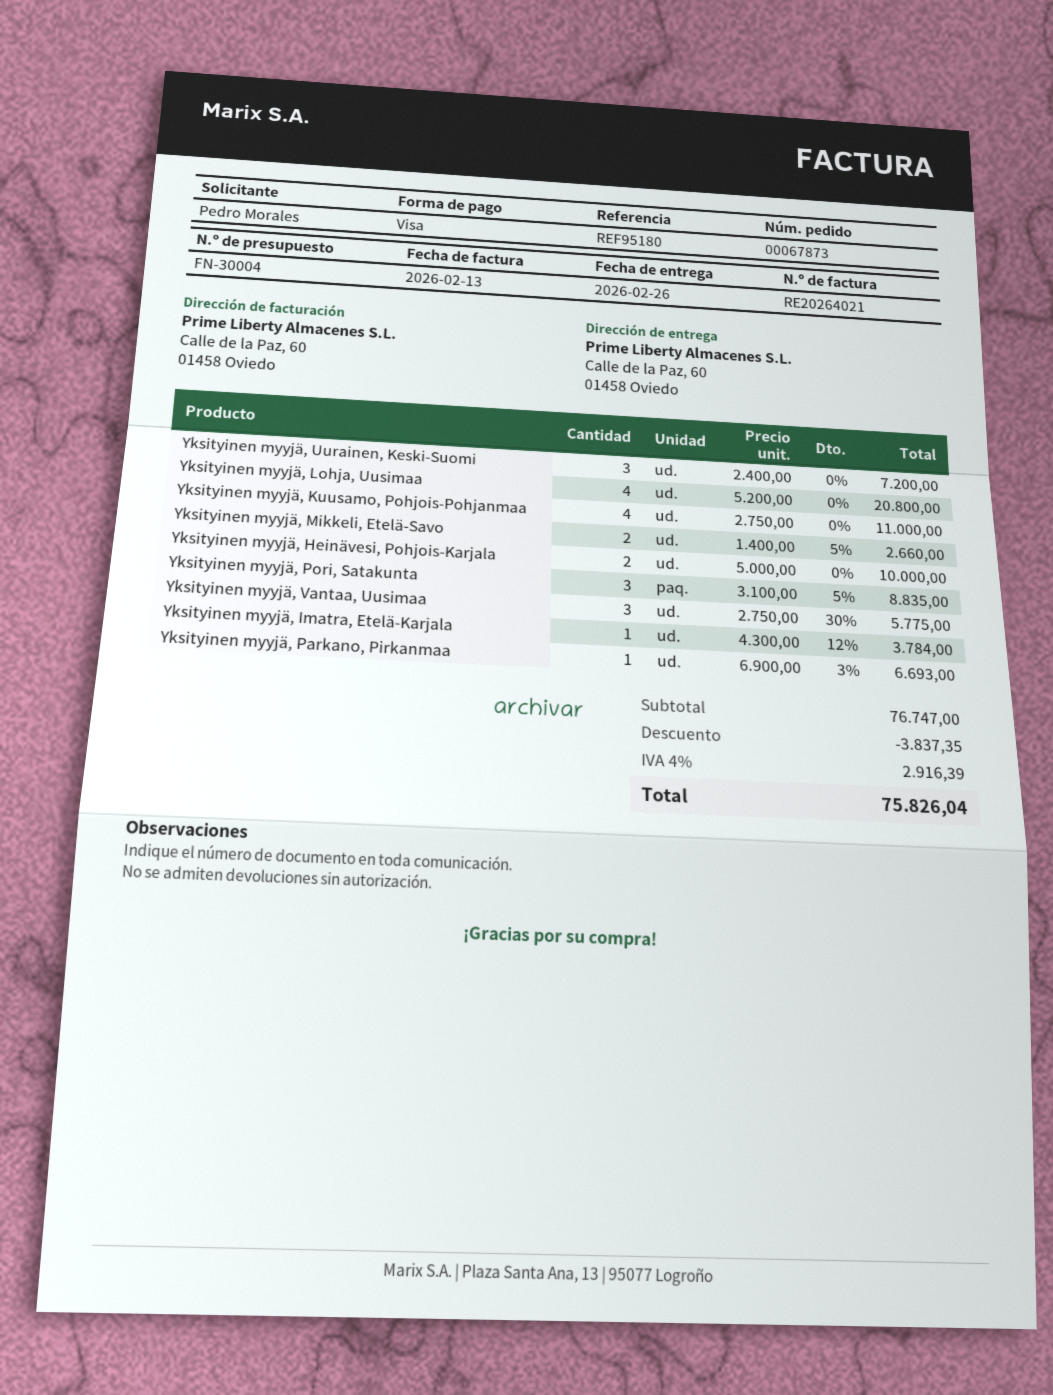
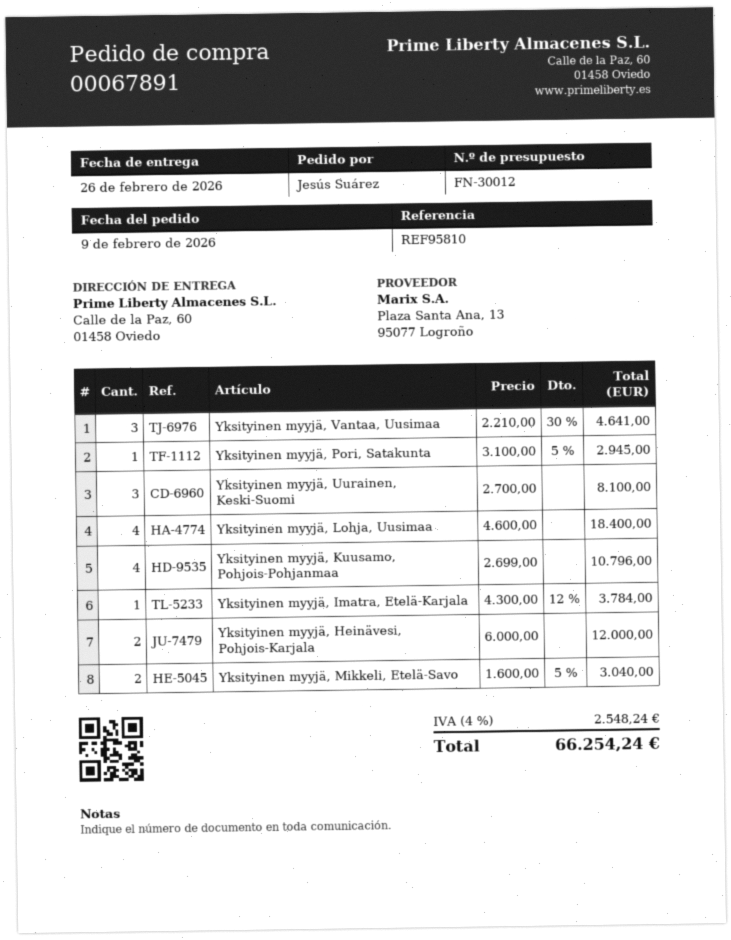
quote number: FN-30004 -> FN-30012
order number: 00067873 -> 00067891
reference: REF95180 -> REF95810
ordered by: Pedro Morales -> Jesús Suárez
Yksityinen myyjä, Uurainen, Keski-Suomi: 3 x 2400.00 = 7200.00 -> 3 x 2700.00 = 8100.00
Yksityinen myyjä, Lohja, Uusimaa: 4 x 5200.00 = 20800.00 -> 4 x 4600.00 = 18400.00
Yksityinen myyjä, Kuusamo, Pohjois-Pohjanmaa: 4 x 2750.00 = 11000.00 -> 4 x 2699.00 = 10796.00
Yksityinen myyjä, Mikkeli, Etelä-Savo: 2 x 1400.00 - 5% = 2660.00 -> 2 x 1600.00 - 5% = 3040.00
Yksityinen myyjä, Heinävesi, Pohjois-Karjala: 2 x 5000.00 = 10000.00 -> 2 x 6000.00 = 12000.00
Yksityinen myyjä, Pori, Satakunta: 3 x 3100.00 - 5% = 8835.00 -> 1 x 3100.00 - 5% = 2945.00
Yksityinen myyjä, Vantaa, Uusimaa: 3 x 2750.00 - 30% = 5775.00 -> 3 x 2210.00 - 30% = 4641.00
Yksityinen myyjä, Parkano, Pirkanmaa: 1 x 6900.00 - 3% = 6693.00 -> none
discount: 3837.35 -> none
tax: 4% = 2916.39 -> 4% = 2548.24
total: 75826.04 -> 66254.24

